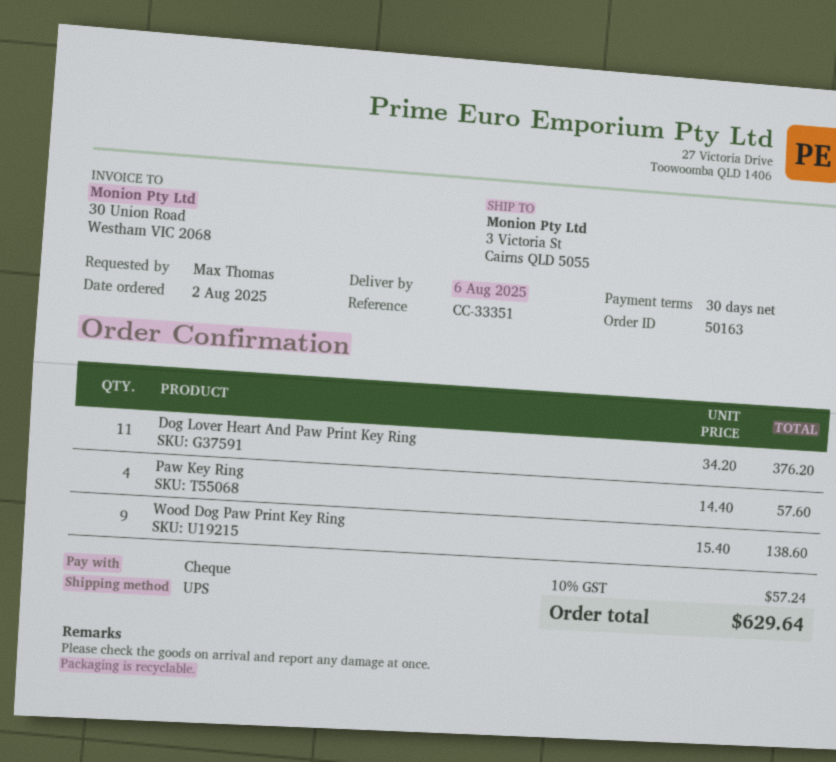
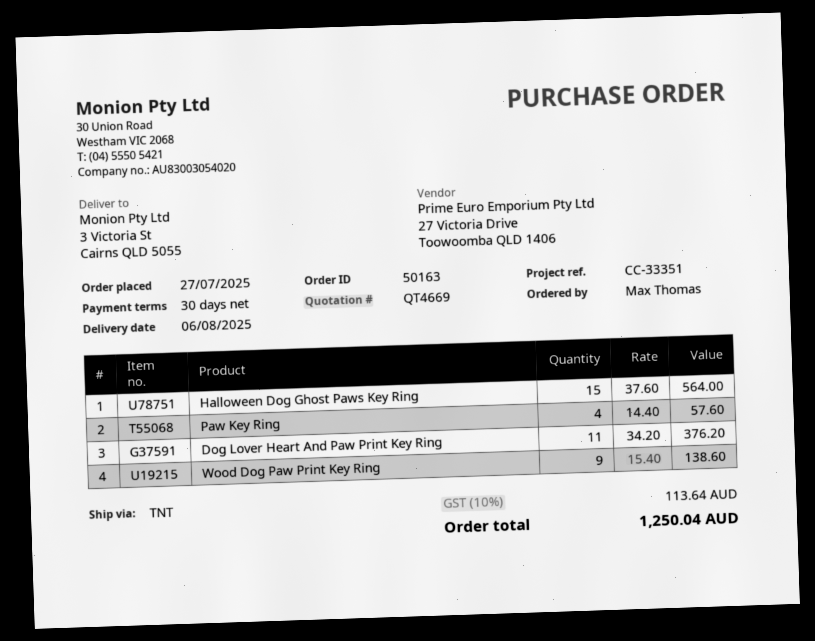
order date: 2025-08-02 -> 2025-07-27
shipping method: UPS -> TNT
Halloween Dog Ghost Paws Key Ring: none -> 15 x 37.60 = 564.00
tax: 10% = 57.24 -> 10% = 113.64
total: 629.64 -> 1250.04

